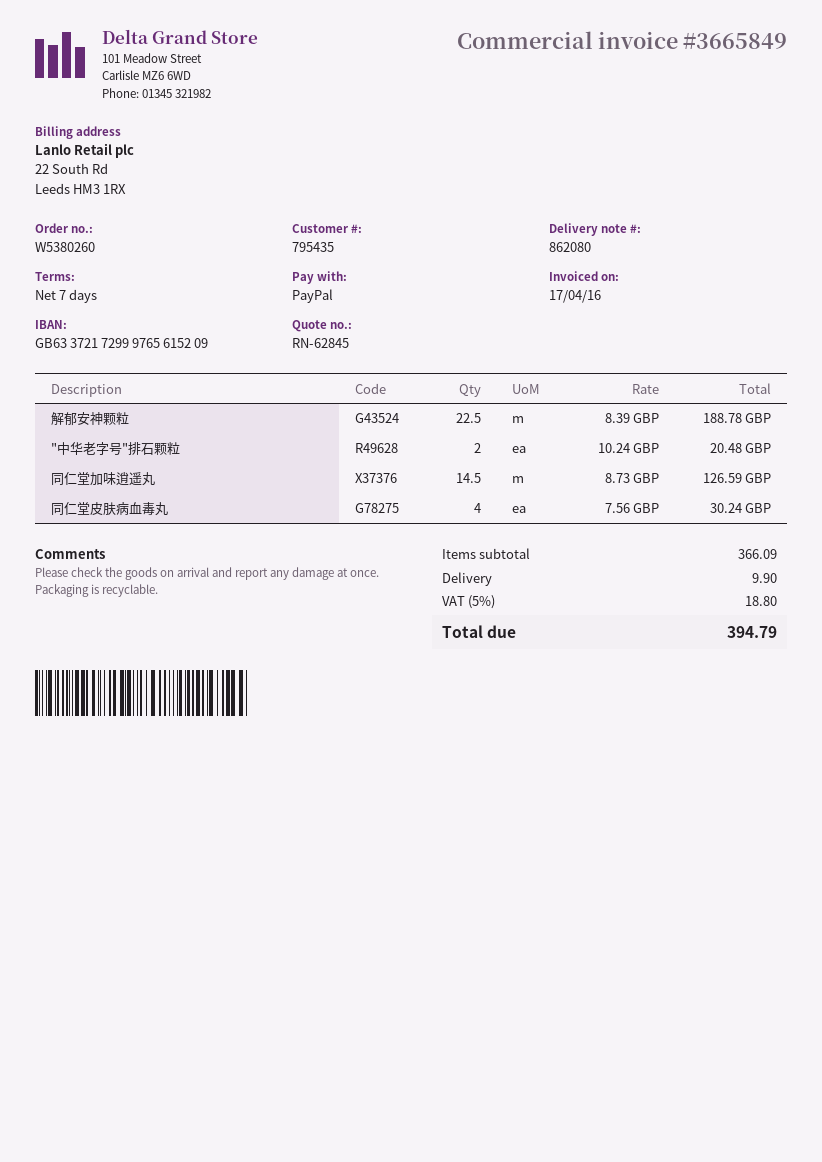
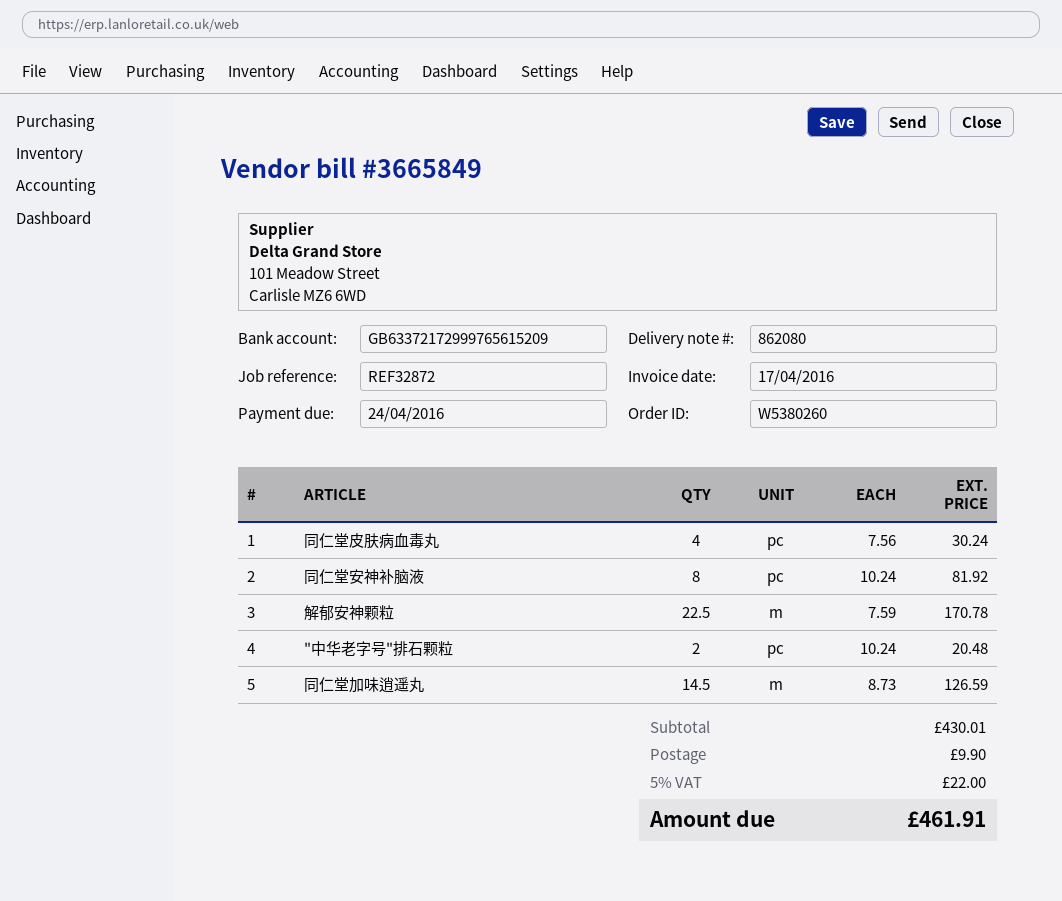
解郁安神颗粒: 22.5 x 8.39 = 188.78 -> 22.5 x 7.59 = 170.78
同仁堂安神补脑液: none -> 8 x 10.24 = 81.92
subtotal: 366.09 -> 430.01
tax: 5% = 18.80 -> 5% = 22.00
total: 394.79 -> 461.91

